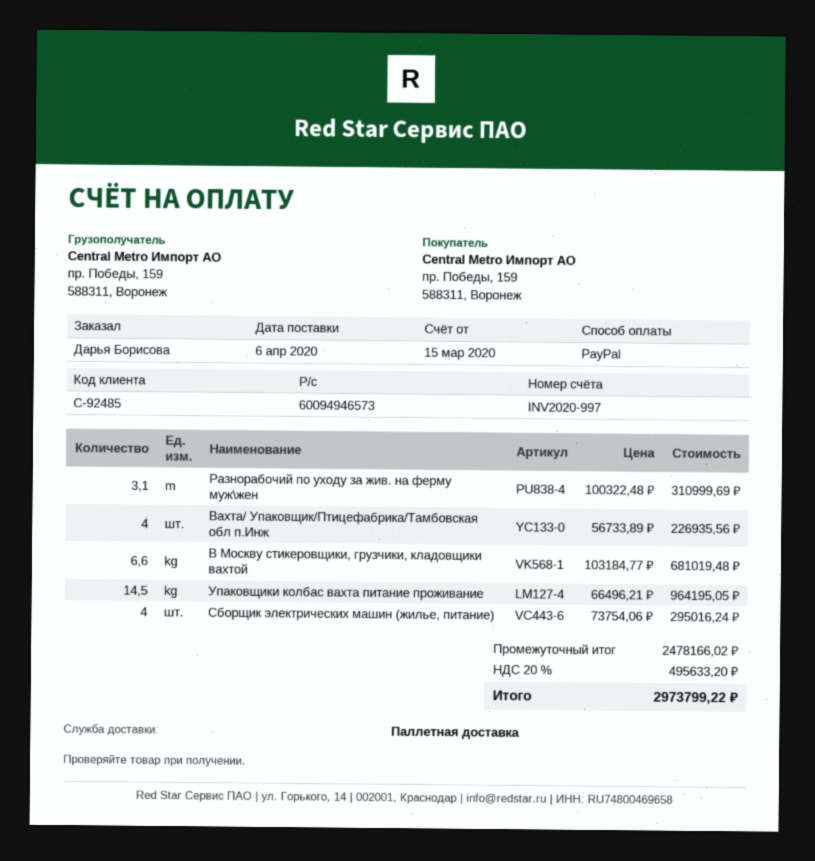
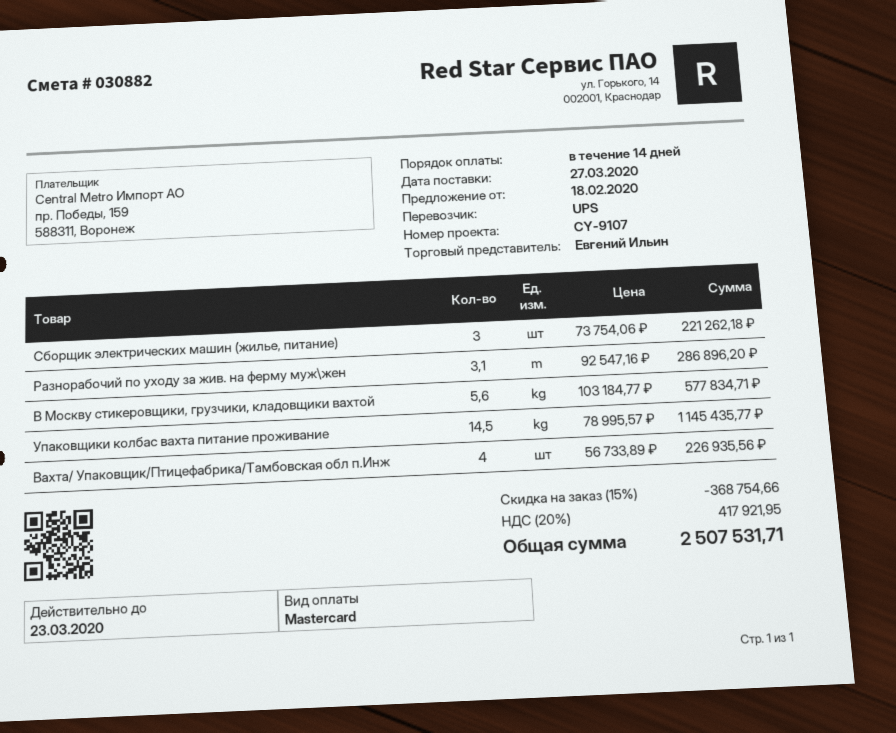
delivery date: 2020-04-06 -> 2020-03-27
payment method: PayPal -> Mastercard
shipping method: pallet freight -> UPS
Разнорабочий по уходу за жив. на ферму муж\жен: 3.1 x 100322.48 = 310999.69 -> 3.1 x 92547.16 = 286896.20
В Москву стикеровщики, грузчики, кладовщики вахтой: 6.6 x 103184.77 = 681019.48 -> 5.6 x 103184.77 = 577834.71
Упаковщики колбас вахта питание проживание: 14.5 x 66496.21 = 964195.05 -> 14.5 x 78995.57 = 1145435.77
Сборщик электрических машин (жилье, питание): 4 x 73754.06 = 295016.24 -> 3 x 73754.06 = 221262.18
discount: none -> 15% = 368754.66
tax: 20% = 495633.20 -> 20% = 417921.95
total: 2973799.22 -> 2507531.71

